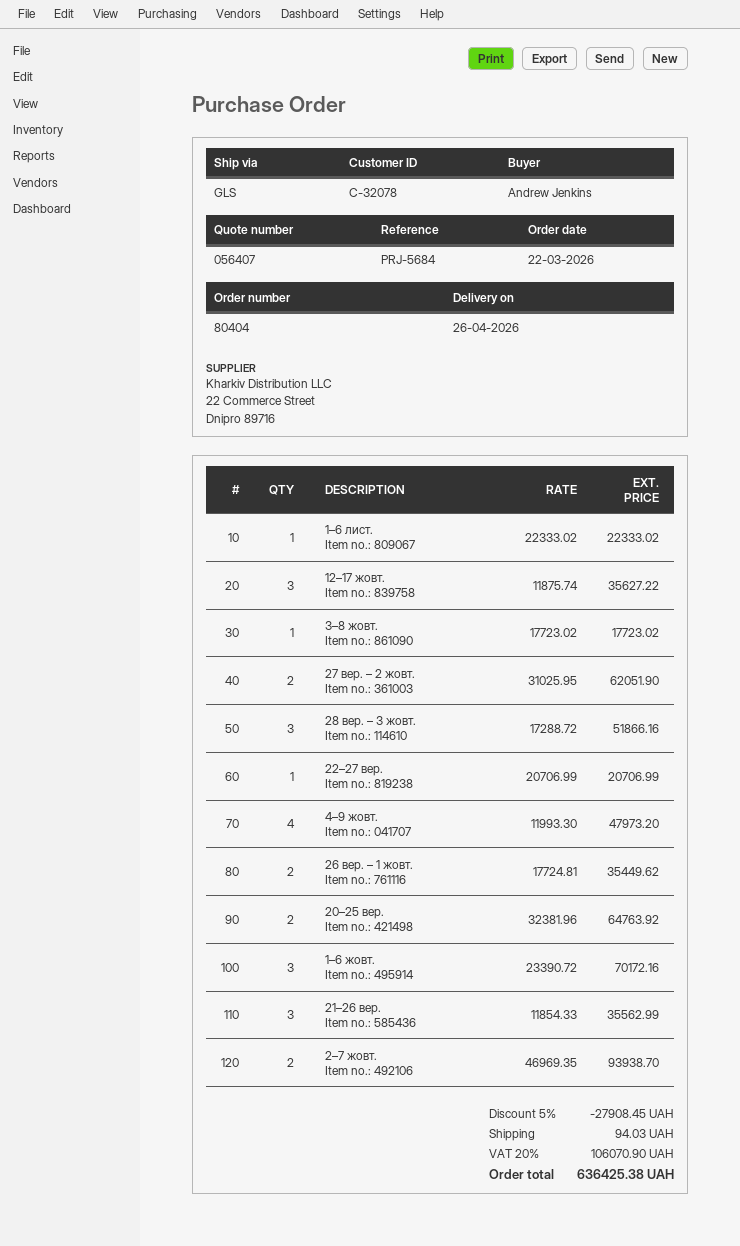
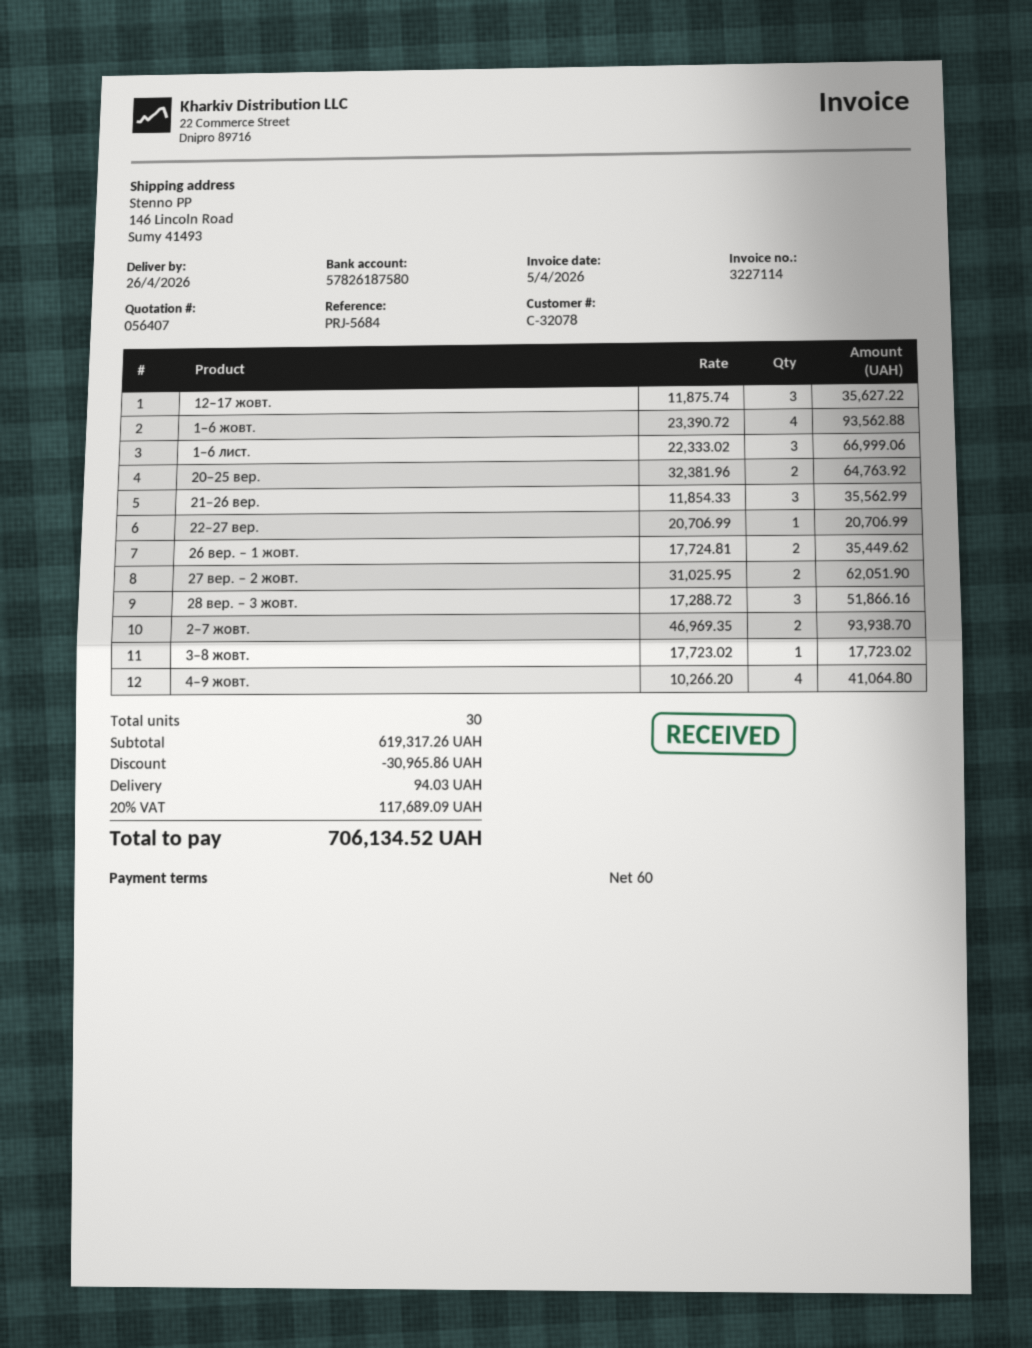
1–6 лист.: 1 x 22333.02 = 22333.02 -> 3 x 22333.02 = 66999.06
4–9 жовт.: 4 x 11993.30 = 47973.20 -> 4 x 10266.20 = 41064.80
1–6 жовт.: 3 x 23390.72 = 70172.16 -> 4 x 23390.72 = 93562.88
discount: 27908.45 -> 30965.86
tax: 20% = 106070.90 -> 20% = 117689.09
total: 636425.38 -> 706134.52

